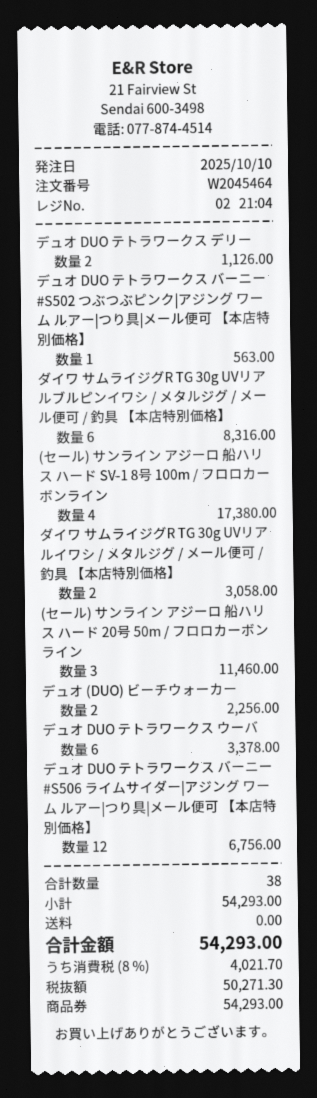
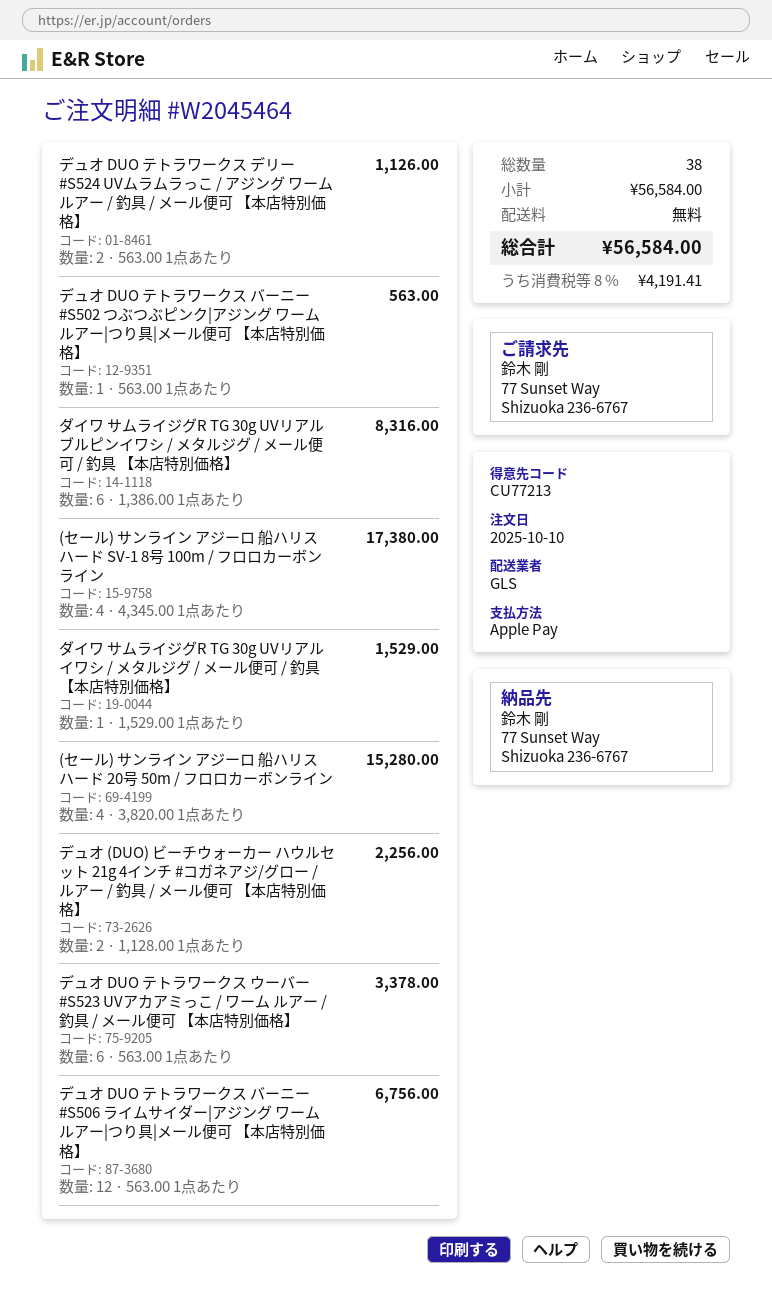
payment method: gift card -> Apple Pay
ダイワ サムライジグR TG 30g UVリアルイワシ / メタルジグ / メール便可 / 釣具 【本店特別価格】: 2 for 3058.00 -> 1 for 1529.00
(セール) サンライン アジーロ 船ハリス ハード 20号 50m / フロロカーボンライン: 3 for 11460.00 -> 4 for 15280.00
subtotal: 54293.00 -> 56584.00
tax: 8% = 4021.70 -> 8% = 4191.41
total: 54293.00 -> 56584.00

